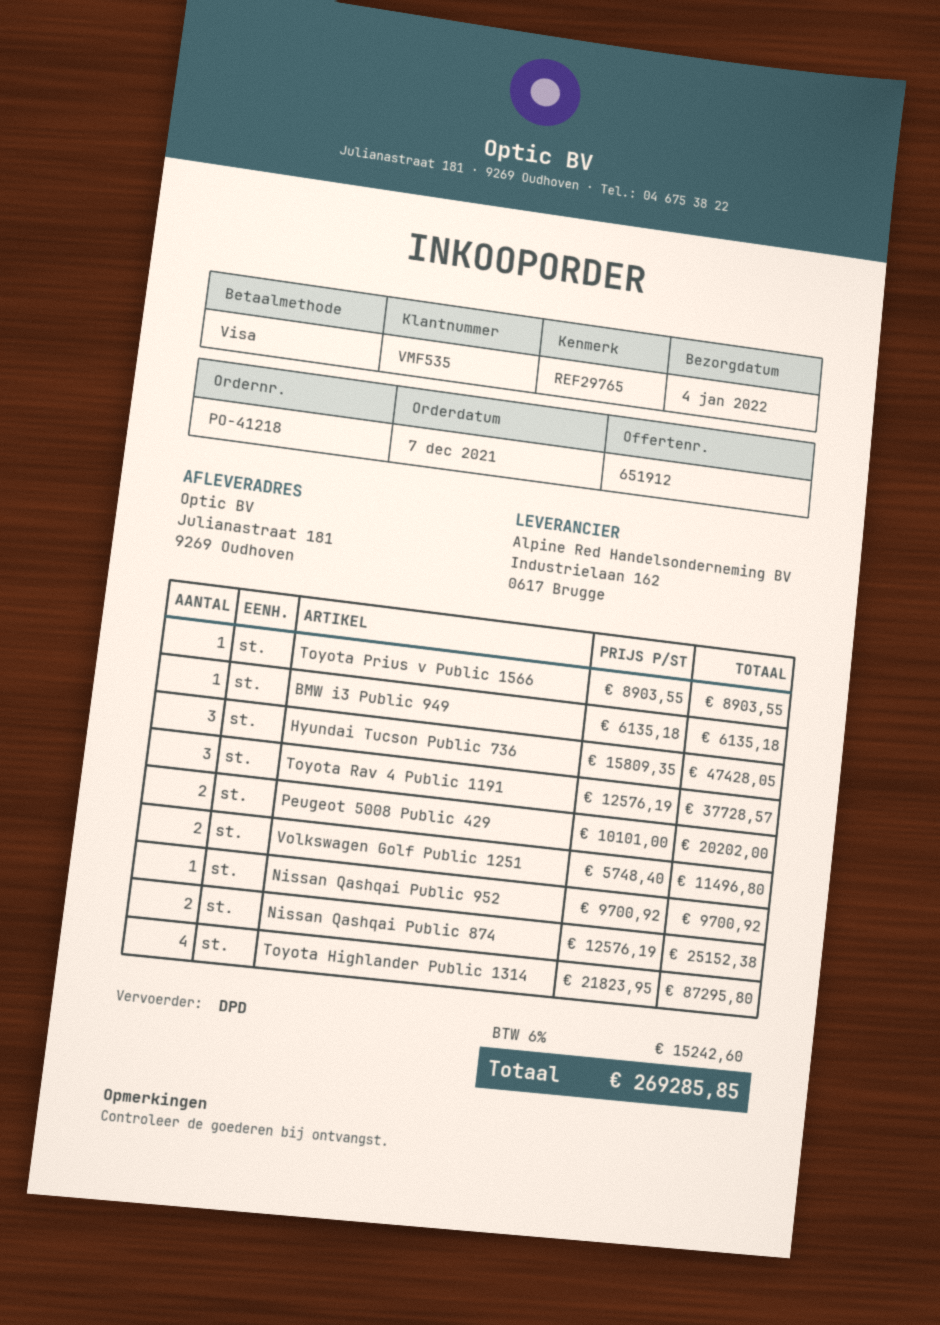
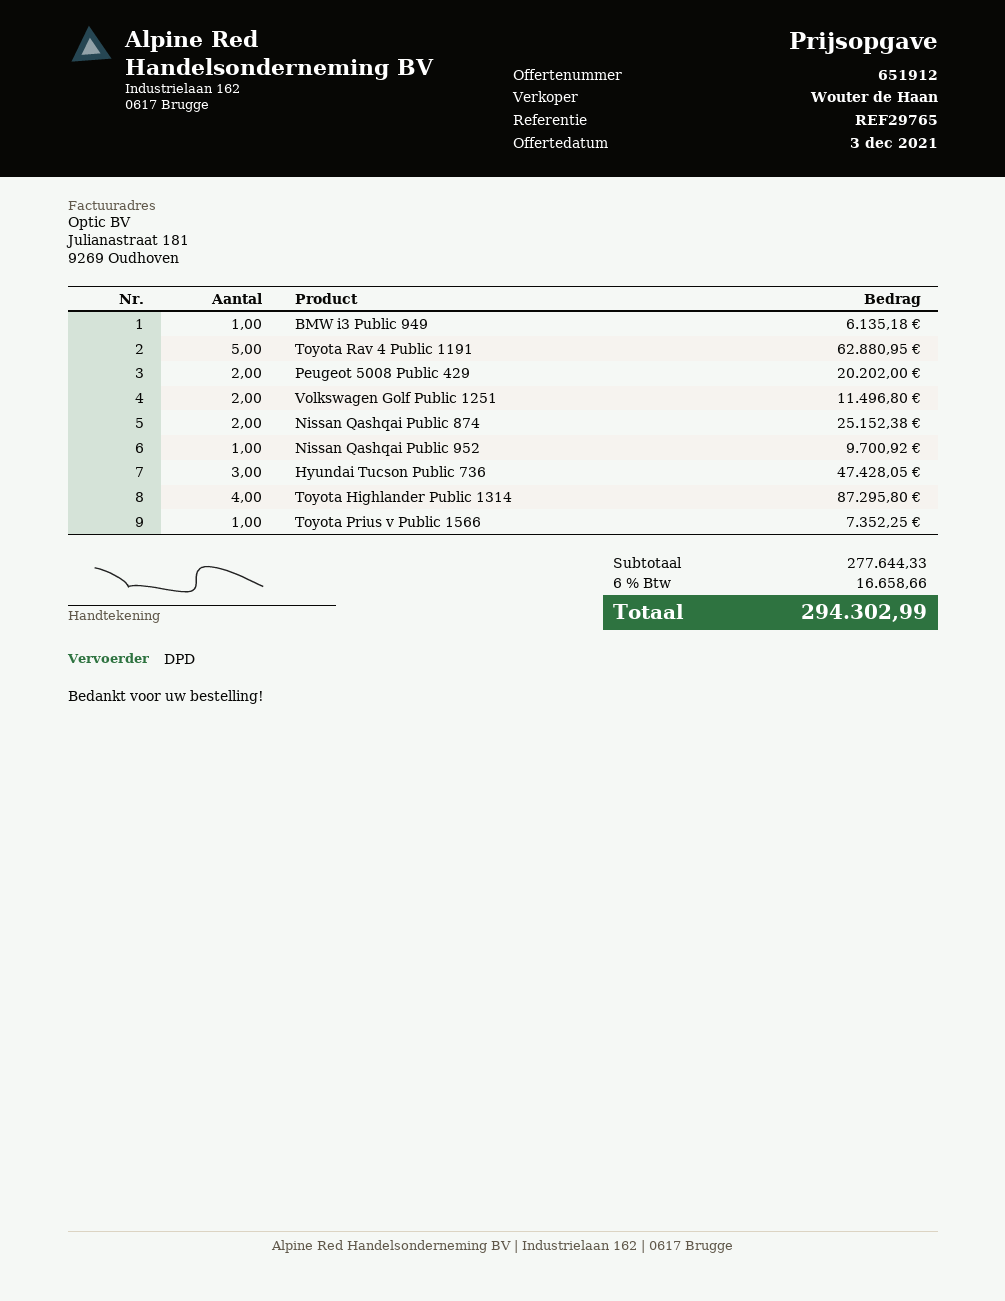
Toyota Prius v Public 1566: 1 for 8903.55 -> 1 for 7352.25
Toyota Rav 4 Public 1191: 3 for 37728.57 -> 5 for 62880.95
tax: 6% = 15242.60 -> 6% = 16658.66
total: 269285.85 -> 294302.99

